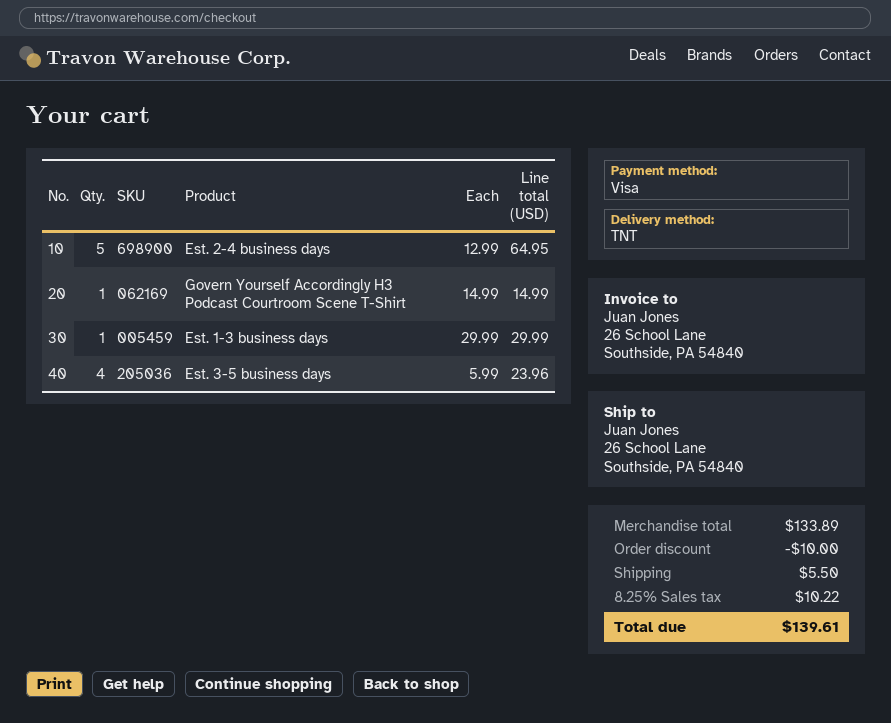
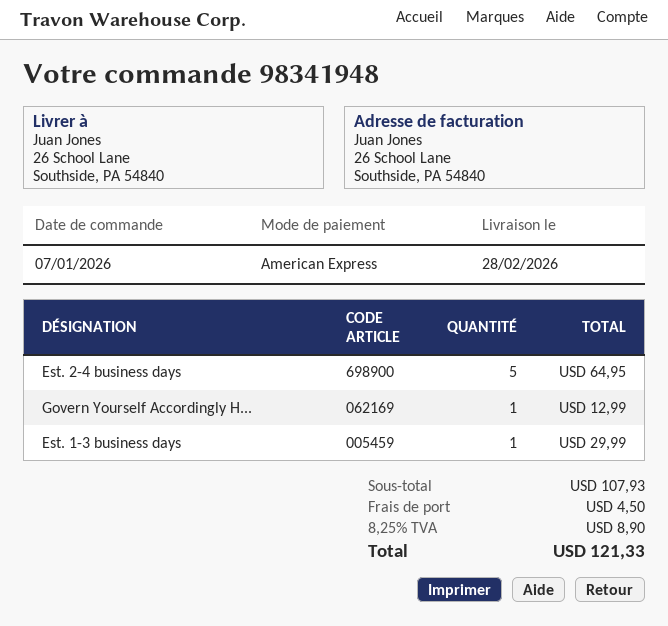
payment method: Visa -> American Express
Govern Yourself Accordingly H3 Podcast Courtroom Scene T-Shirt: 1 for 14.99 -> 1 for 12.99
Est. 3-5 business days: 4 for 23.96 -> none
subtotal: 133.89 -> 107.93
discount: 10.00 -> none
shipping: 5.50 -> 4.50
tax: 8.25% = 10.22 -> 8.25% = 8.90
total: 139.61 -> 121.33

